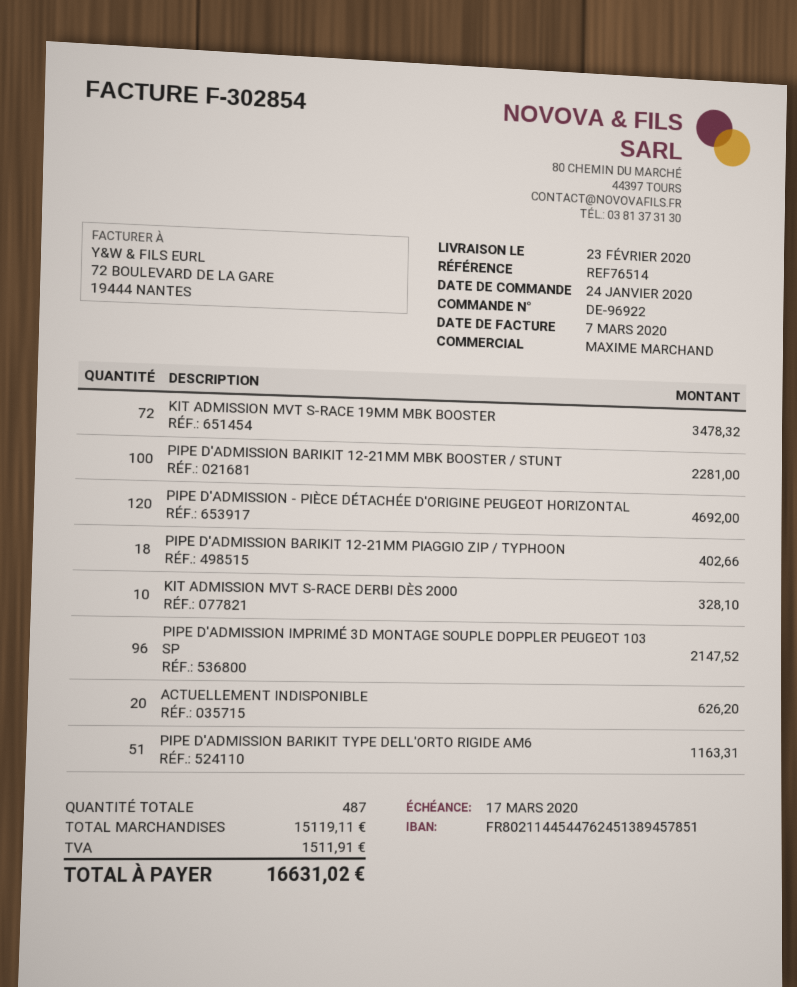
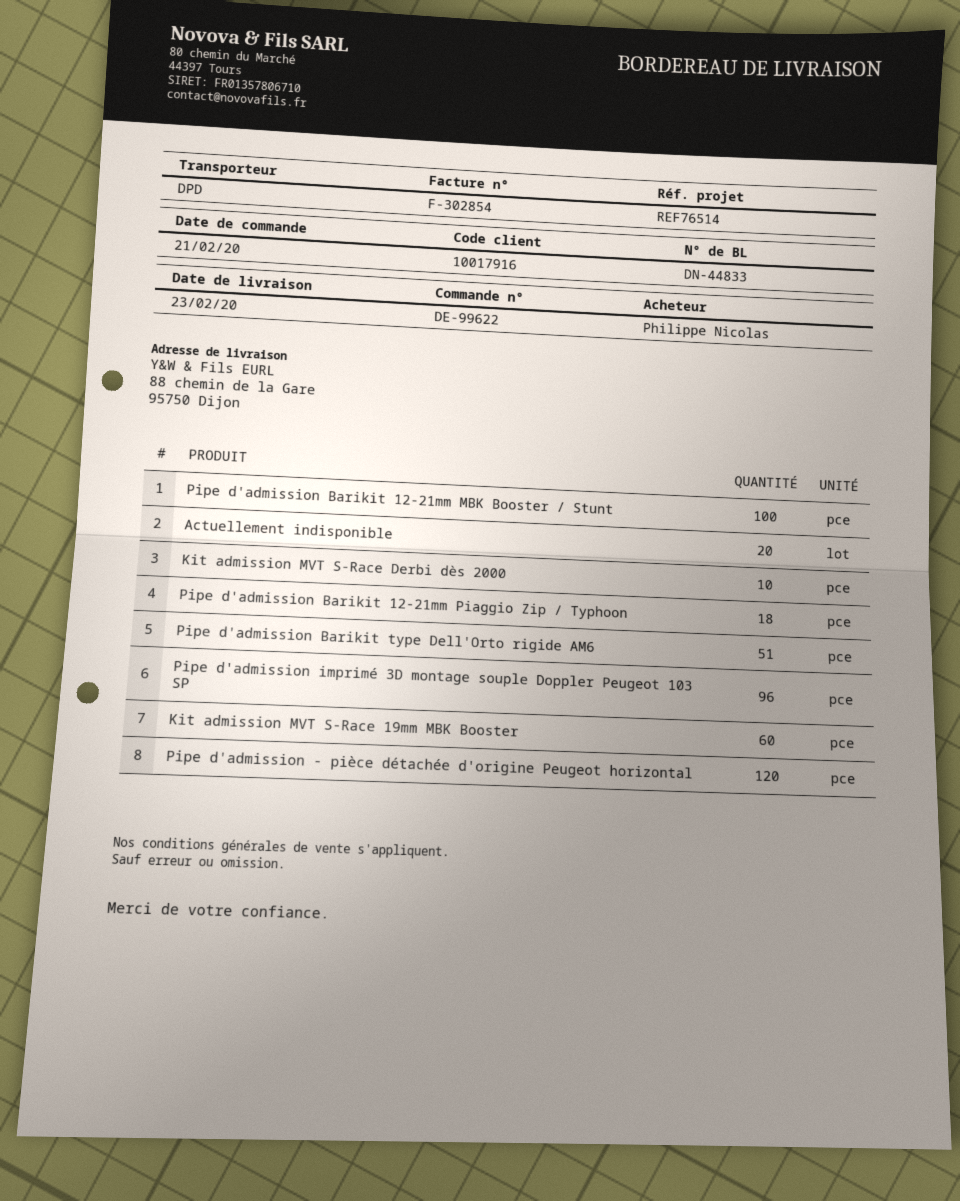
order number: DE-96922 -> DE-99622
order date: 2020-01-24 -> 2020-02-21
KIT ADMISSION MVT S-RACE 19MM MBK BOOSTER: 72 -> 60

